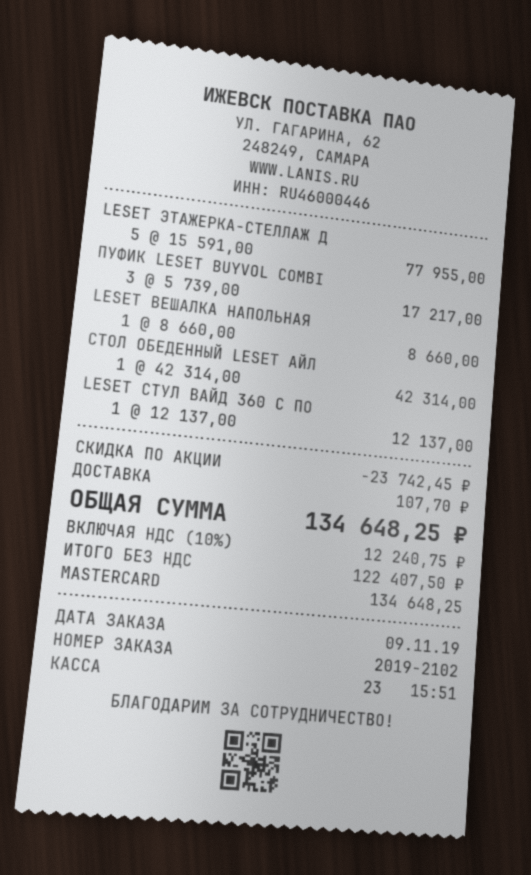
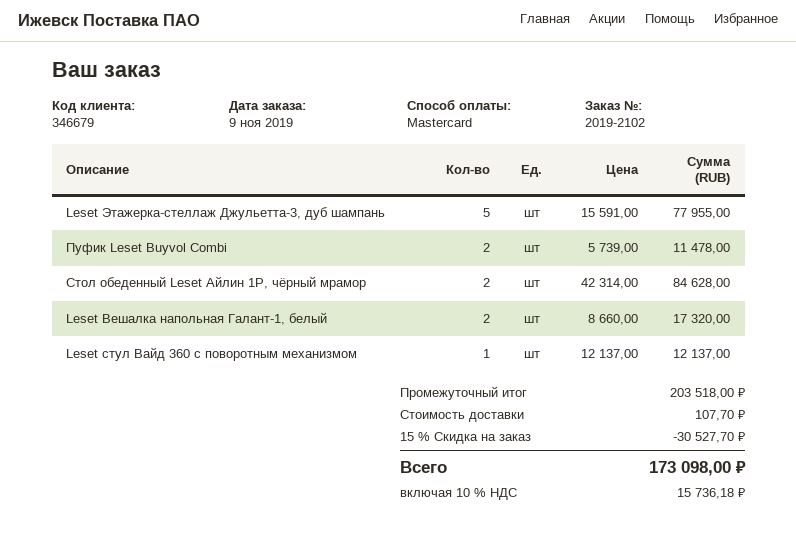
ПУФИК LESET BUYVOL COMBI: 3 x 5739.00 = 17217.00 -> 2 x 5739.00 = 11478.00
LESET ВЕШАЛКА НАПОЛЬНАЯ: 1 x 8660.00 = 8660.00 -> 2 x 8660.00 = 17320.00
СТОЛ ОБЕДЕННЫЙ LESET АЙЛ: 1 x 42314.00 = 42314.00 -> 2 x 42314.00 = 84628.00
discount: 23742.45 -> 30527.70
tax: 10% = 12240.75 -> 10% = 15736.18
total: 134648.25 -> 173098.00

